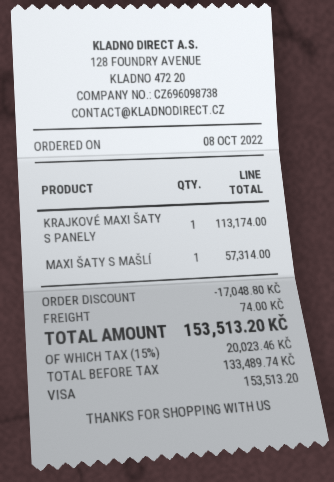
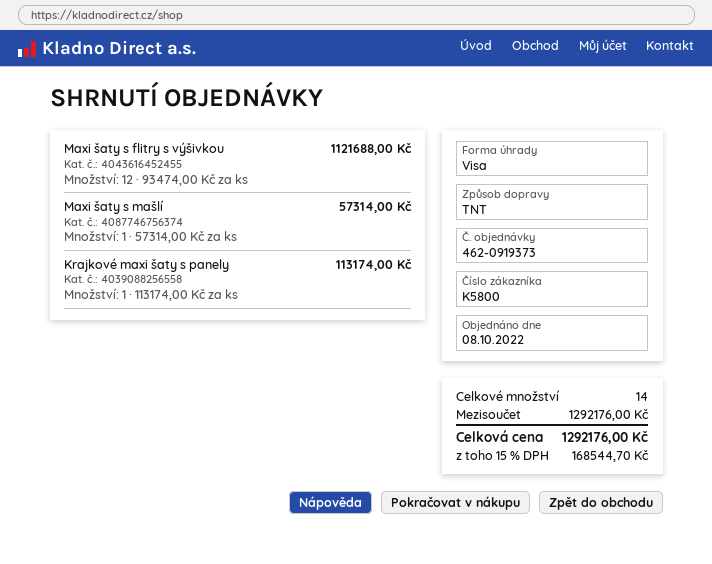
Maxi šaty s flitry s výšivkou: none -> 12 for 1121688.00
discount: 17048.80 -> none
shipping: 74.00 -> none
tax: 15% = 20023.46 -> 15% = 168544.70
total: 153513.20 -> 1292176.00

